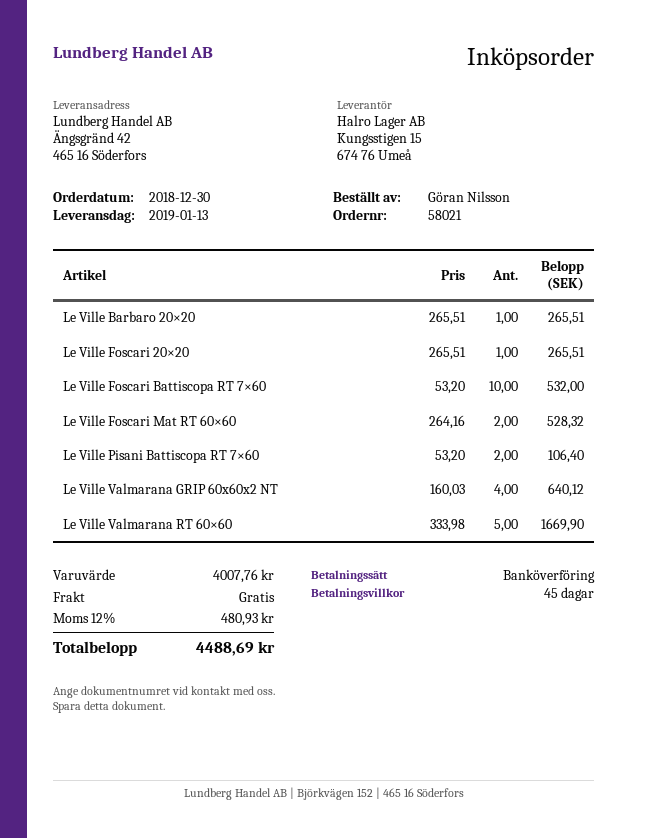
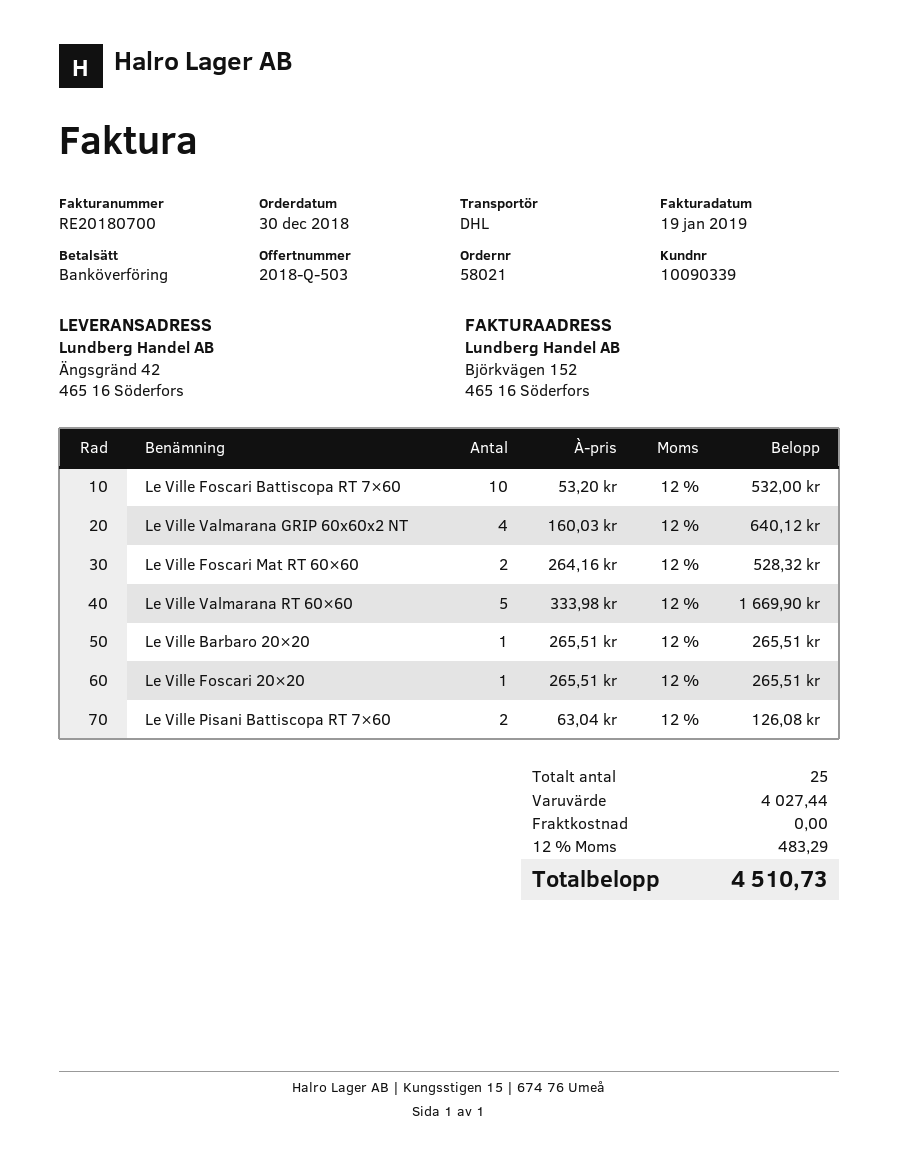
Le Ville Pisani Battiscopa RT 7×60: 2 x 53.20 = 106.40 -> 2 x 63.04 = 126.08
subtotal: 4007.76 -> 4027.44
tax: 12% = 480.93 -> 12% = 483.29
total: 4488.69 -> 4510.73

